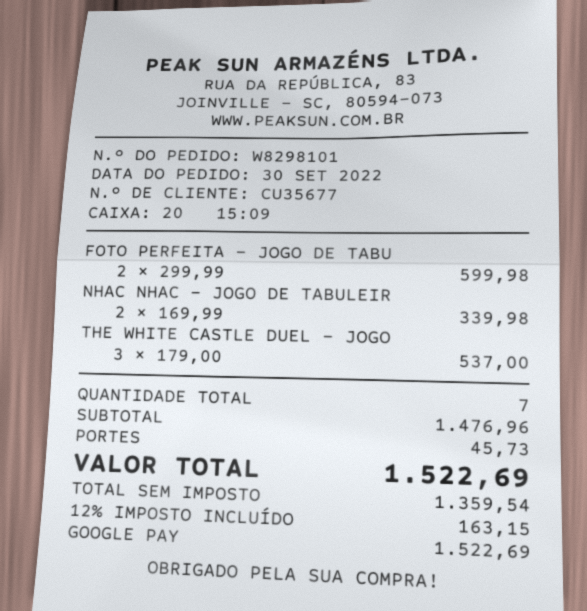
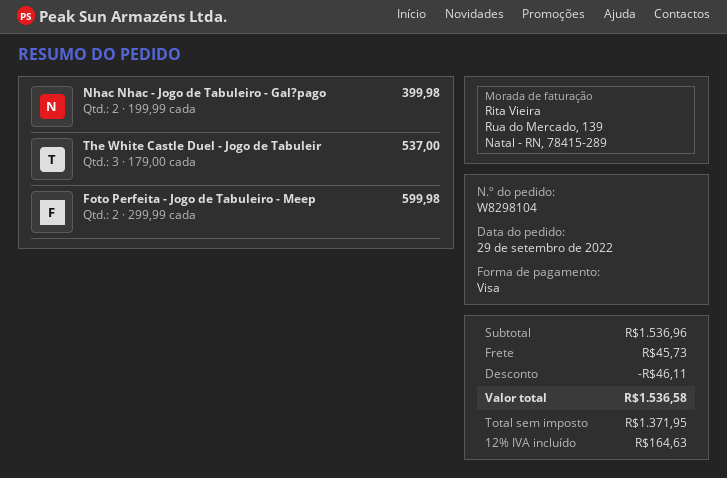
order number: W8298101 -> W8298104
order date: 2022-09-30 -> 2022-09-29
payment method: Google Pay -> Visa
NHAC NHAC - JOGO DE TABULEIR: 2 x 169.99 = 339.98 -> 2 x 199.99 = 399.98
subtotal: 1476.96 -> 1536.96
discount: none -> 46.11
net: 1359.54 -> 1371.95
tax: 12% = 163.15 -> 12% = 164.63
total: 1522.69 -> 1536.58

